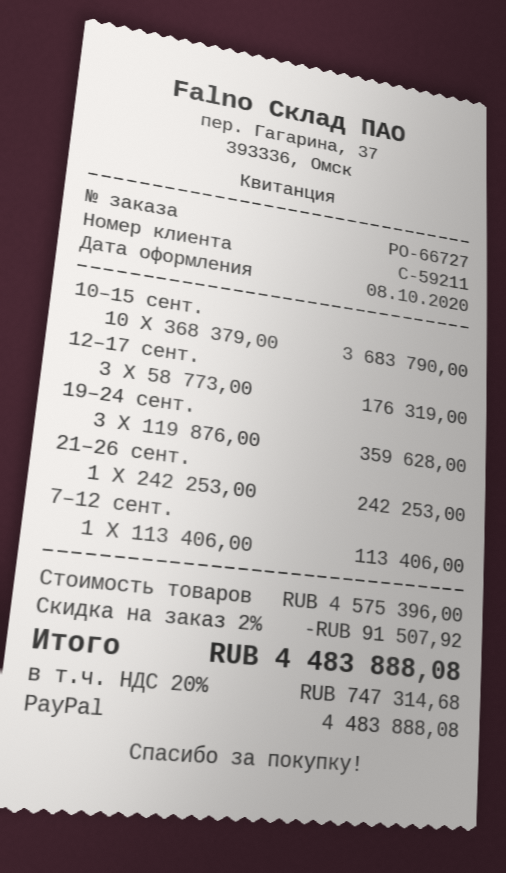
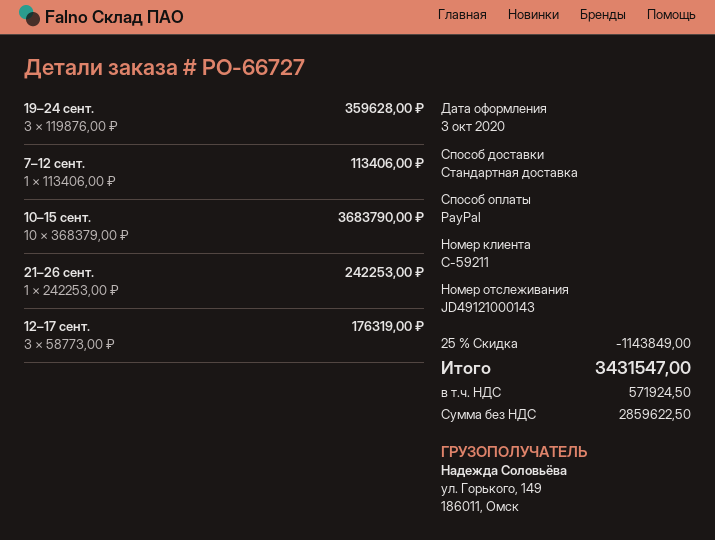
order date: 2020-10-08 -> 2020-10-03
discount: 2% = 91507.92 -> 25% = 1143849.00
tax: 747314.68 -> 571924.50
total: 4483888.08 -> 3431547.00

